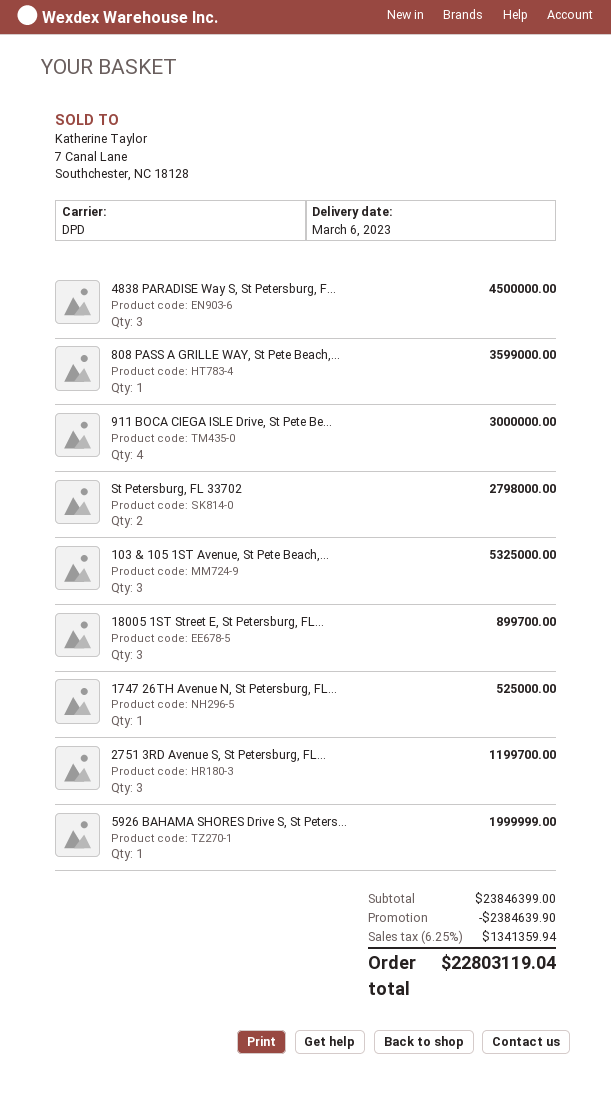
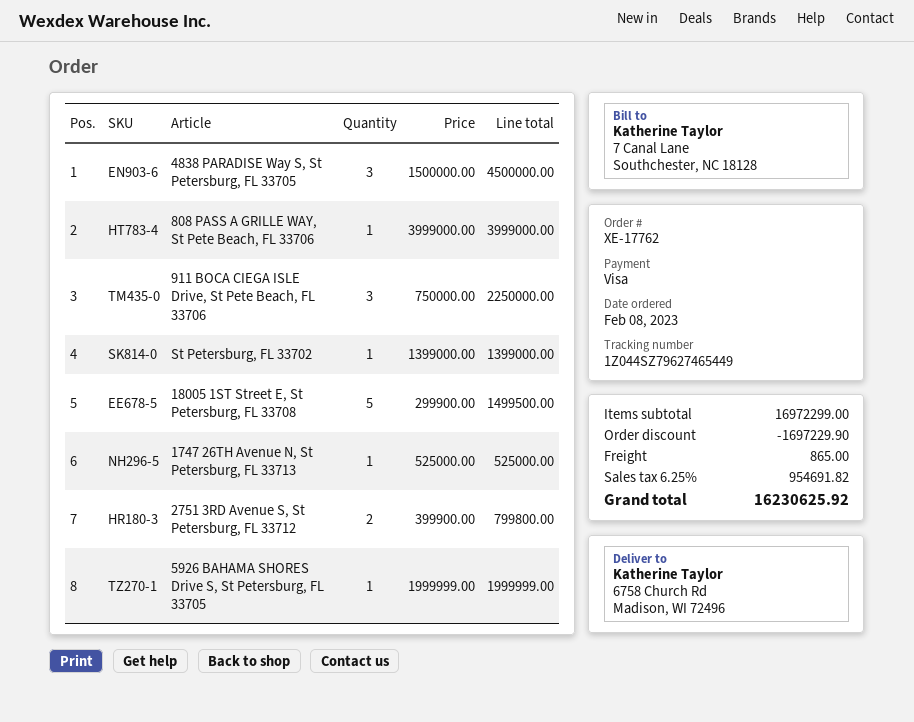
808 PASS A GRILLE WAY, St Pete Beach,...: 1 for 3599000.00 -> 1 for 3999000.00
911 BOCA CIEGA ISLE Drive, St Pete Be...: 4 for 3000000.00 -> 3 for 2250000.00
St Petersburg, FL 33702: 2 for 2798000.00 -> 1 for 1399000.00
103 & 105 1ST Avenue, St Pete Beach,...: 3 for 5325000.00 -> none
18005 1ST Street E, St Petersburg, FL...: 3 for 899700.00 -> 5 for 1499500.00
2751 3RD Avenue S, St Petersburg, FL...: 3 for 1199700.00 -> 2 for 799800.00
subtotal: 23846399.00 -> 16972299.00
discount: 2384639.90 -> 1697229.90
shipping: none -> 865.00
tax: 6.25% = 1341359.94 -> 6.25% = 954691.82
total: 22803119.04 -> 16230625.92

